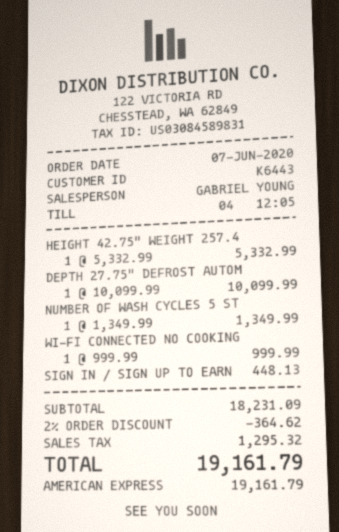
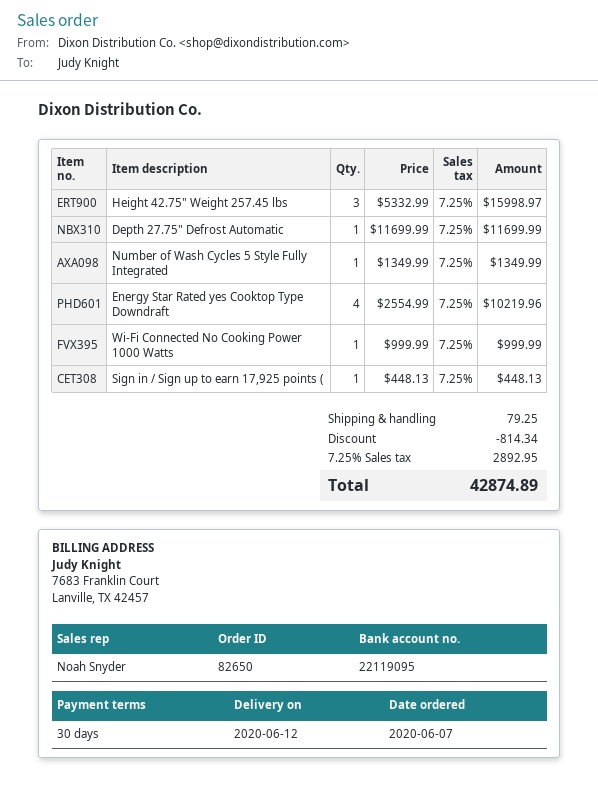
sales rep: GABRIEL YOUNG -> Noah Snyder
HEIGHT 42.75" WEIGHT 257.4: 1 x 5332.99 = 5332.99 -> 3 x 5332.99 = 15998.97
DEPTH 27.75" DEFROST AUTOM: 1 x 10099.99 = 10099.99 -> 1 x 11699.99 = 11699.99
Energy Star Rated yes Cooktop Type Downdraft: none -> 4 x 2554.99 = 10219.96
discount: 364.62 -> 814.34
shipping: none -> 79.25
tax: 1295.32 -> 2892.95
total: 19161.79 -> 42874.89

